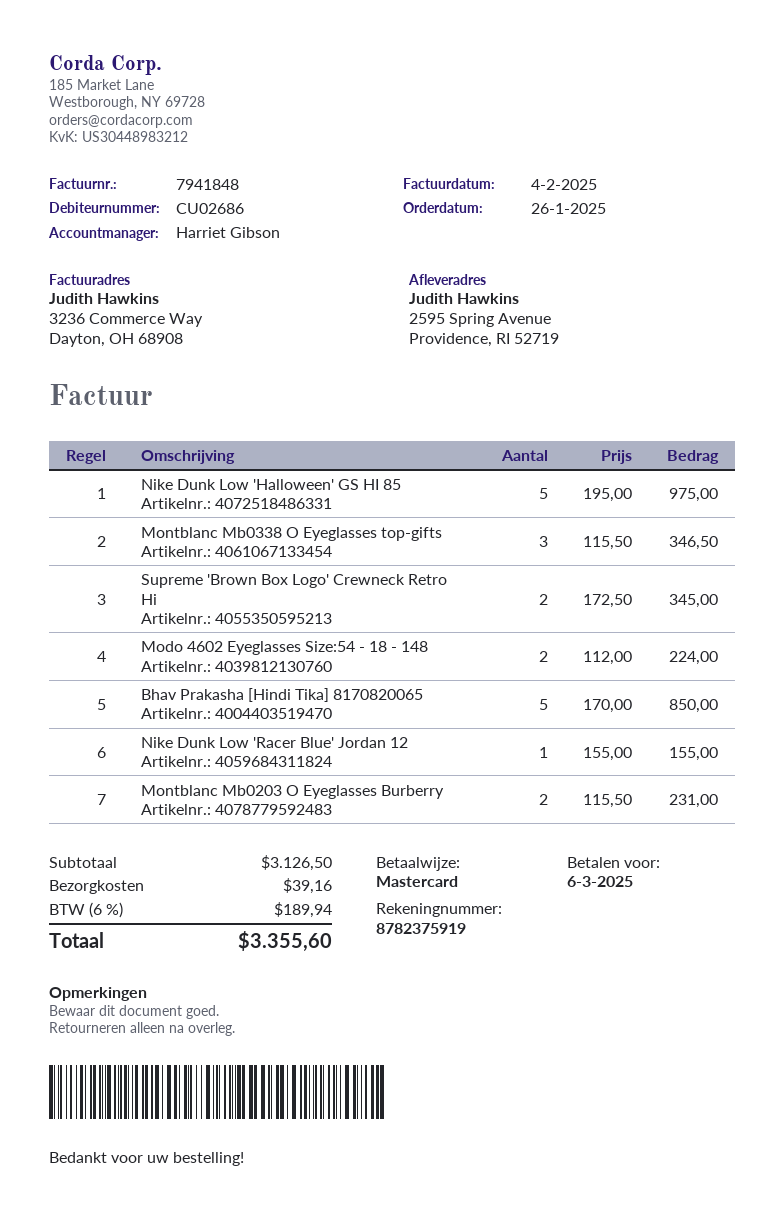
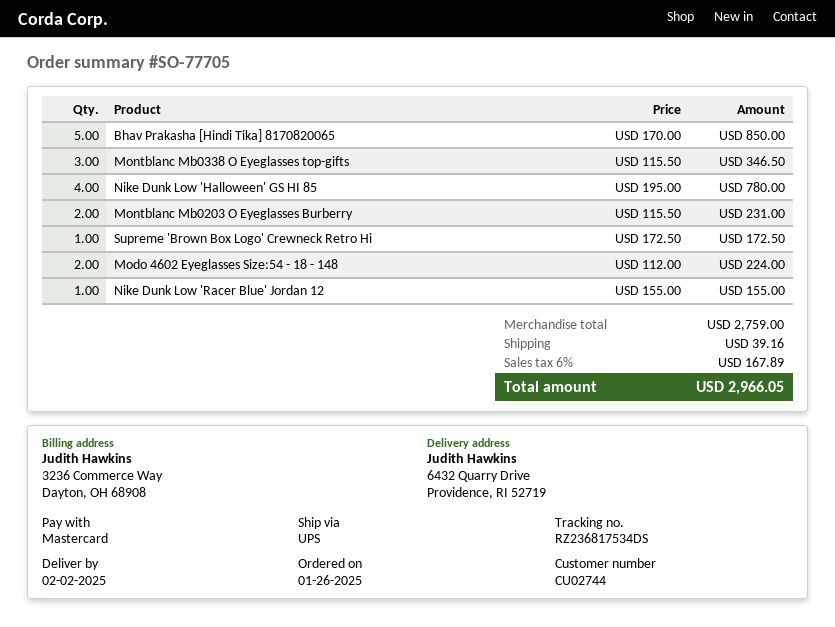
customer number: CU02686 -> CU02744
ship to: 2595 Spring Avenue, Providence, RI 52719 -> 6432 Quarry Drive, Providence, RI 52719
Nike Dunk Low 'Halloween' GS HI 85: 5 x 195.00 = 975.00 -> 4 x 195.00 = 780.00
Supreme 'Brown Box Logo' Crewneck Retro Hi: 2 x 172.50 = 345.00 -> 1 x 172.50 = 172.50
subtotal: 3126.50 -> 2759.00
tax: 6% = 189.94 -> 6% = 167.89
total: 3355.60 -> 2966.05

